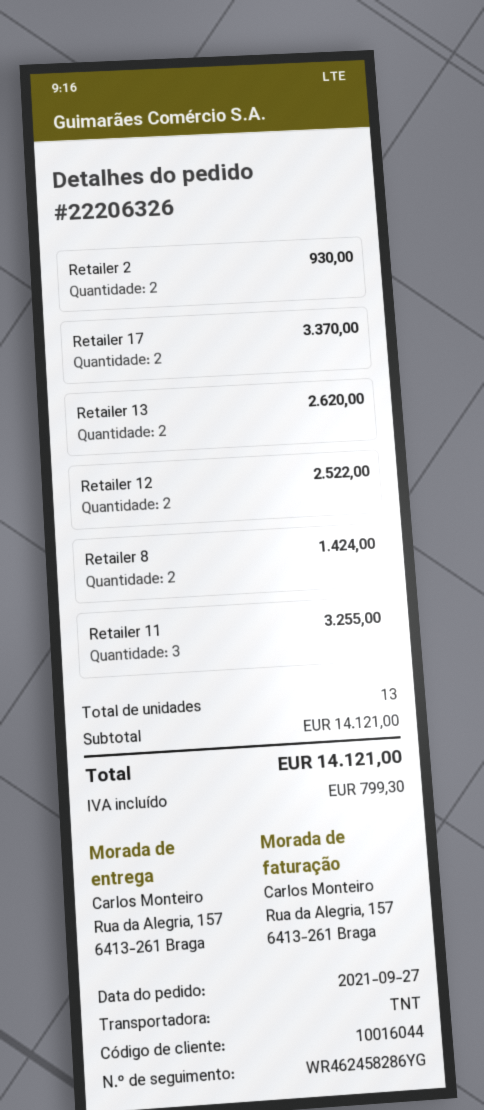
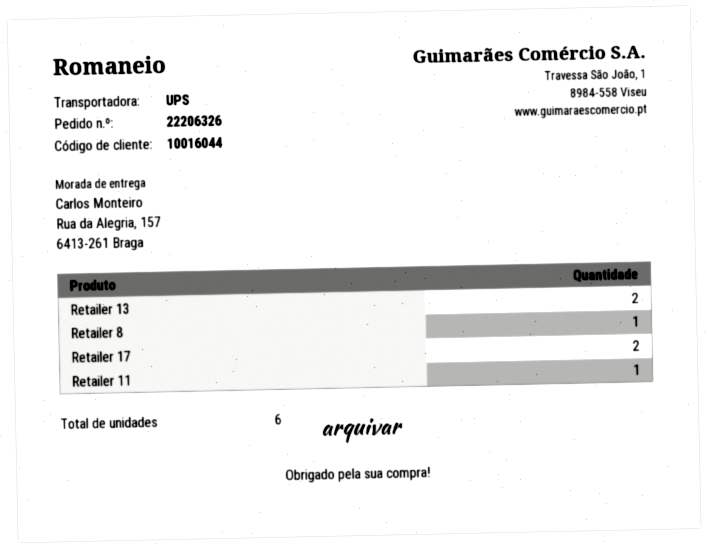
shipping method: TNT -> UPS
Retailer 2: 2 -> none
Retailer 12: 2 -> none
Retailer 8: 2 -> 1
Retailer 11: 3 -> 1
total quantity: 13 -> 6

